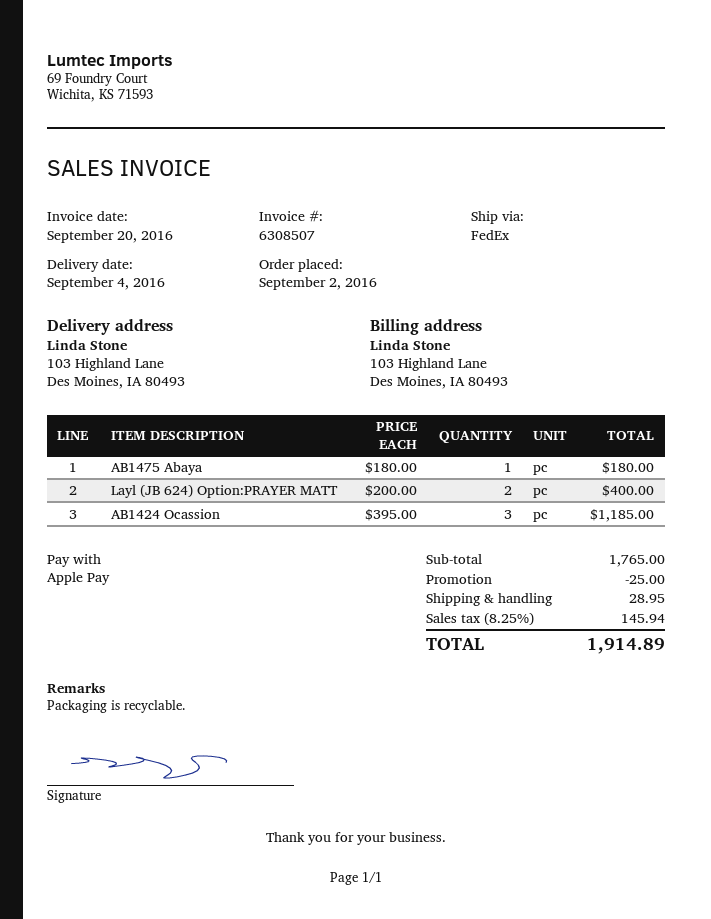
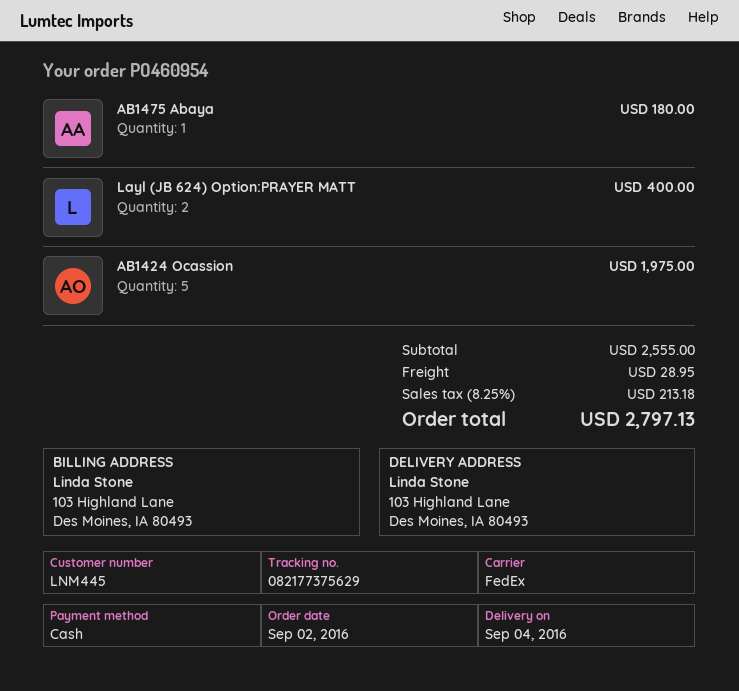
payment method: Apple Pay -> cash
AB1424 Ocassion: 3 for 1185.00 -> 5 for 1975.00
subtotal: 1765.00 -> 2555.00
discount: 25.00 -> none
tax: 8.25% = 145.94 -> 8.25% = 213.18
total: 1914.89 -> 2797.13

